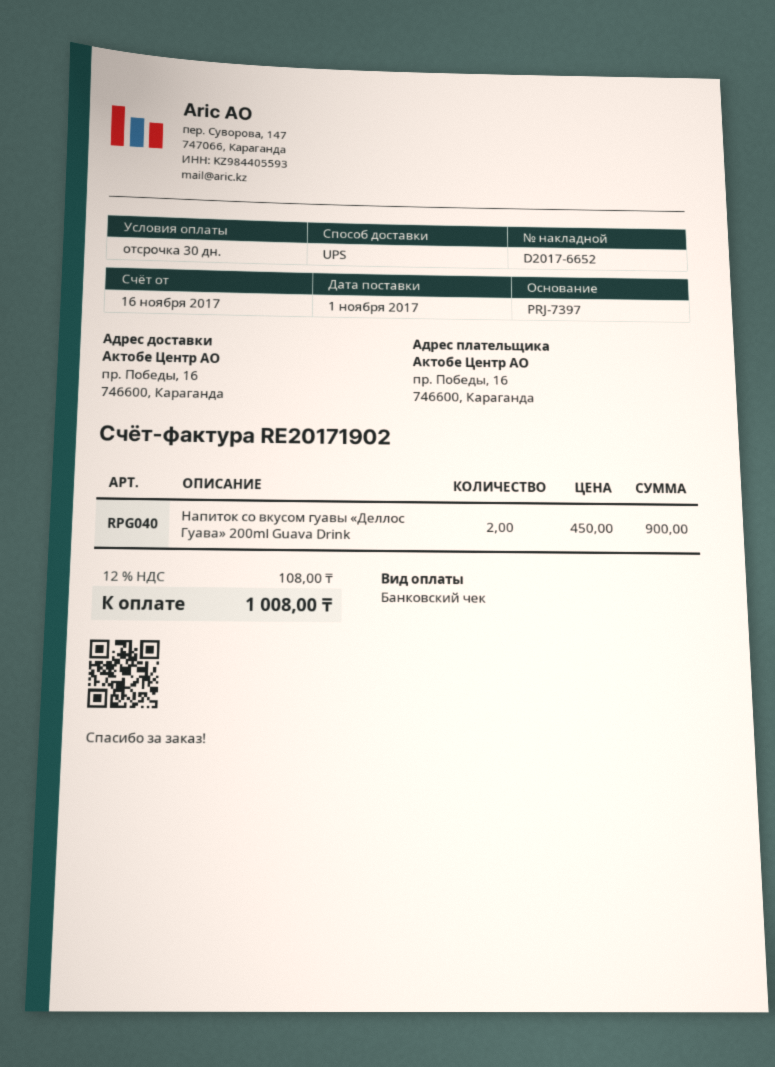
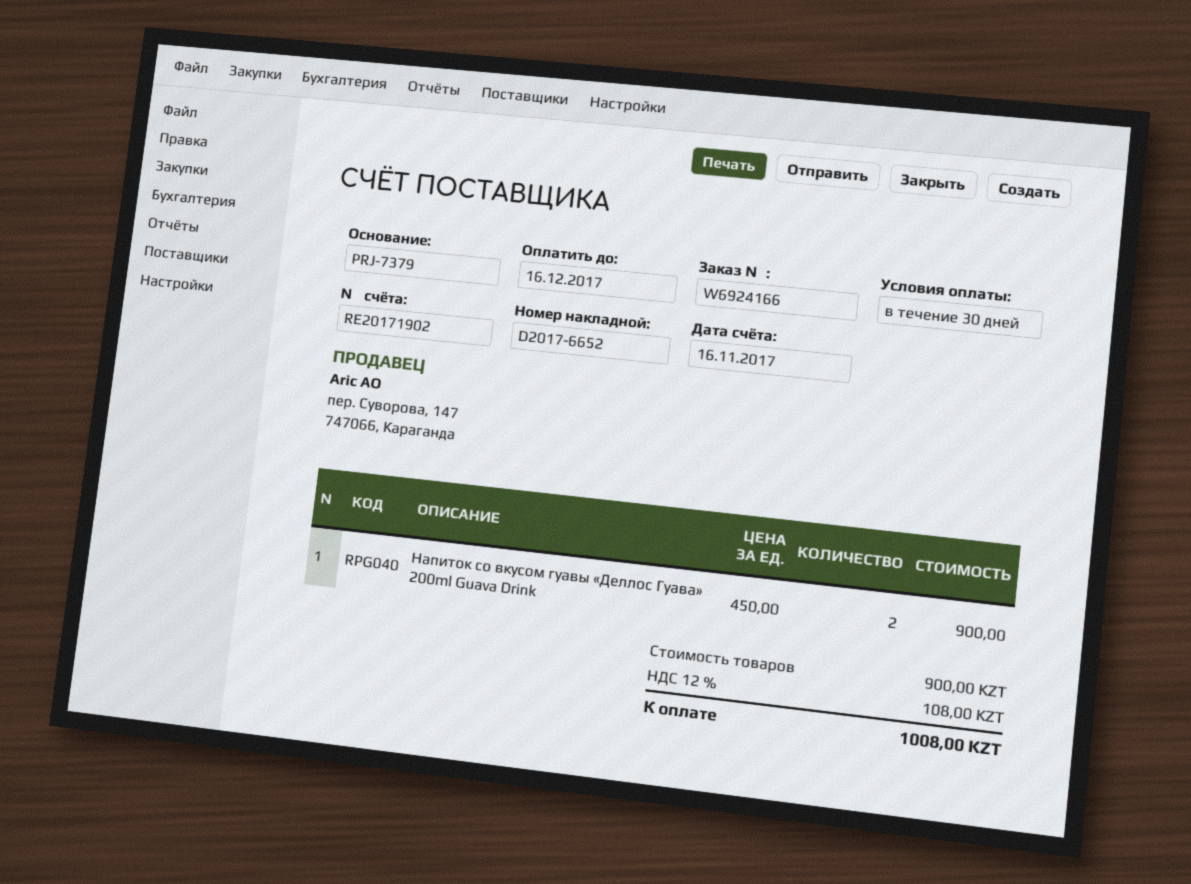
reference: PRJ-7397 -> PRJ-7379

